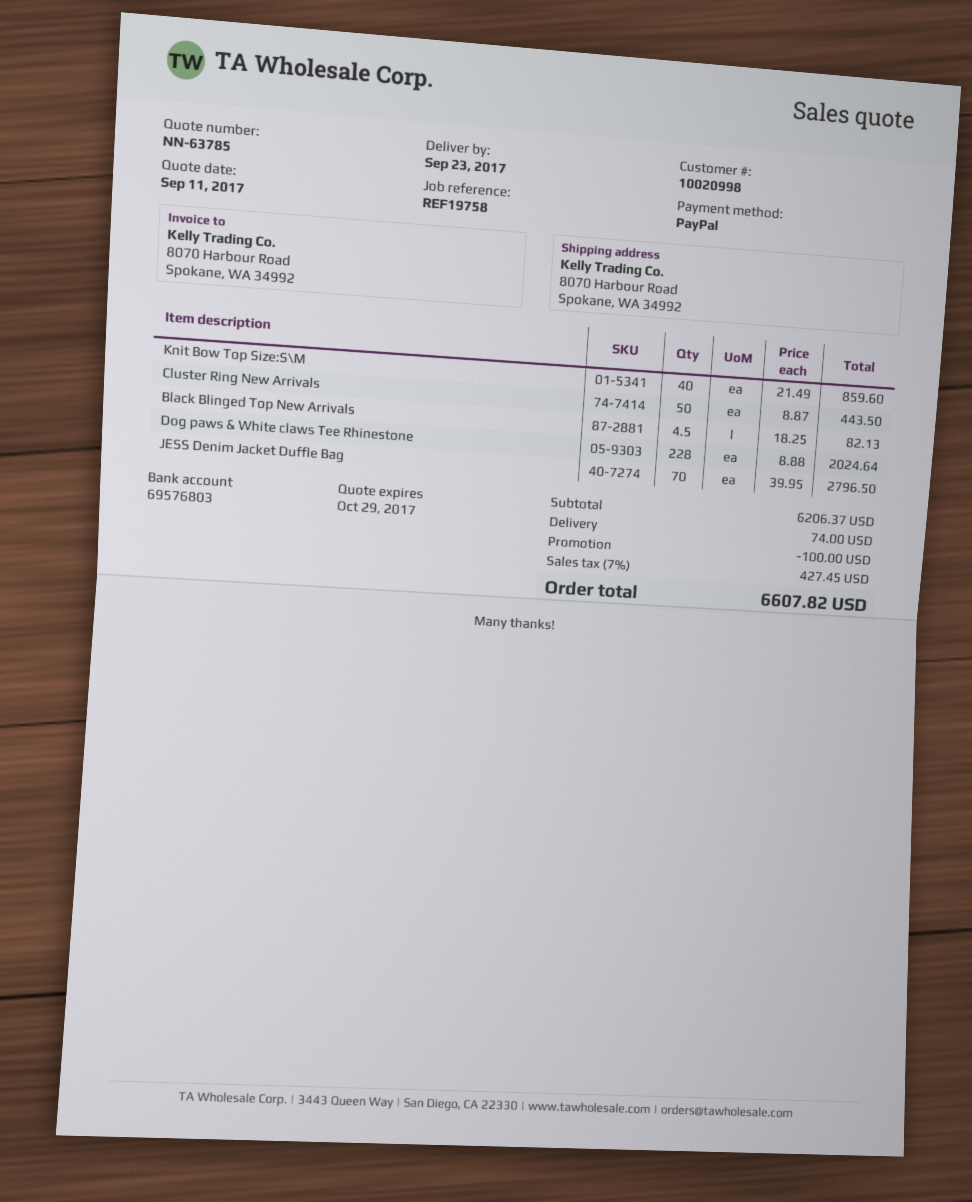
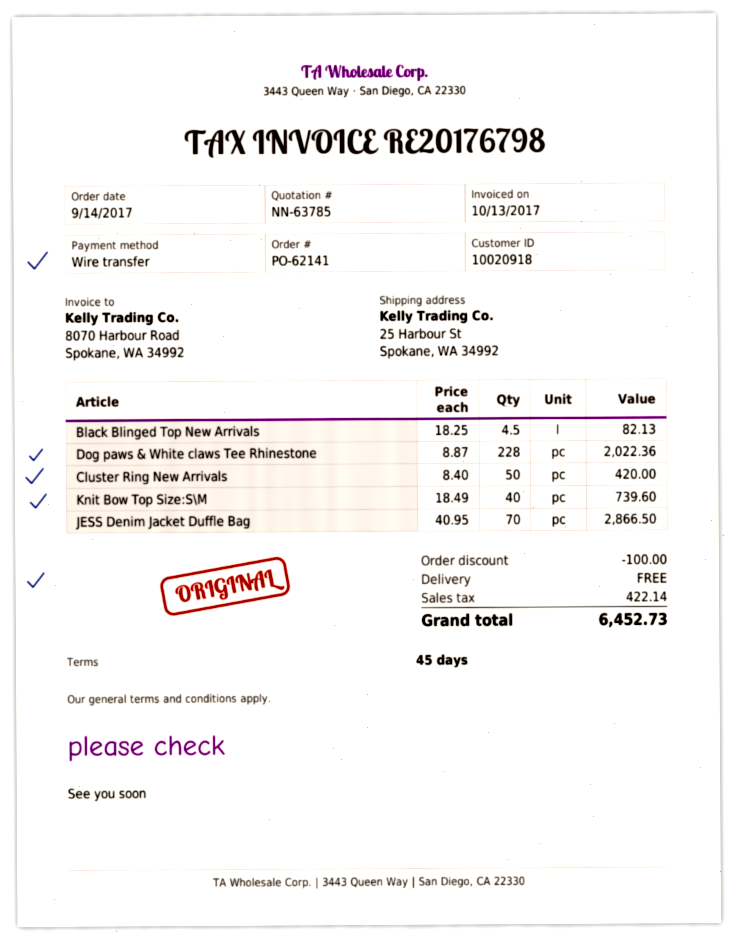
customer number: 10020998 -> 10020918
payment method: PayPal -> bank transfer
ship to: 8070 Harbour Road, Spokane, WA 34992 -> 25 Harbour St, Spokane, WA 34992
Knit Bow Top Size:S\M: 40 x 21.49 = 859.60 -> 40 x 18.49 = 739.60
Cluster Ring New Arrivals: 50 x 8.87 = 443.50 -> 50 x 8.40 = 420.00
Dog paws & White claws Tee Rhinestone: 228 x 8.88 = 2024.64 -> 228 x 8.87 = 2022.36
JESS Denim Jacket Duffle Bag: 70 x 39.95 = 2796.50 -> 70 x 40.95 = 2866.50
shipping: 74.00 -> 0.00
tax: 427.45 -> 422.14
total: 6607.82 -> 6452.73

